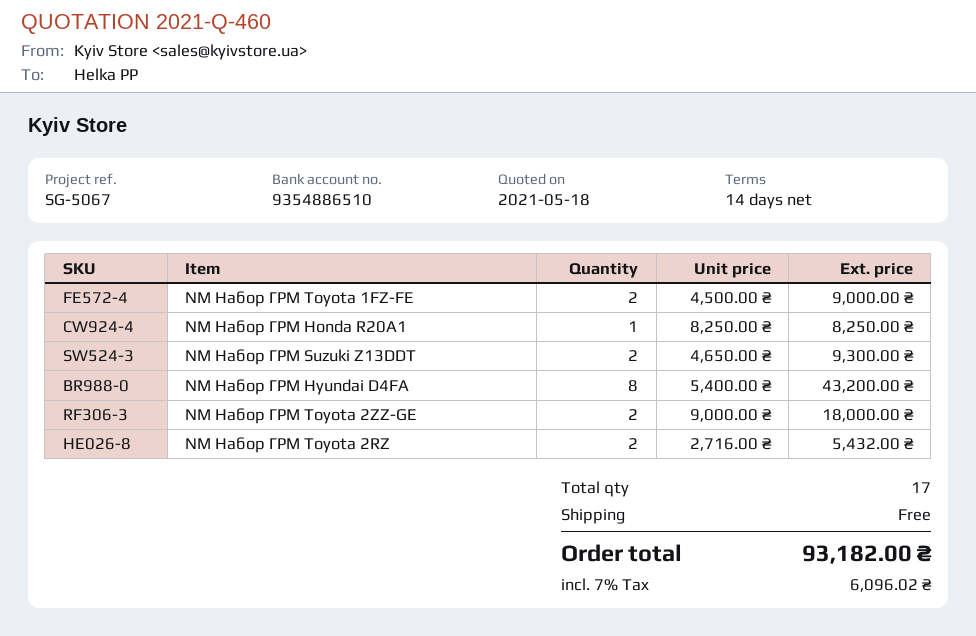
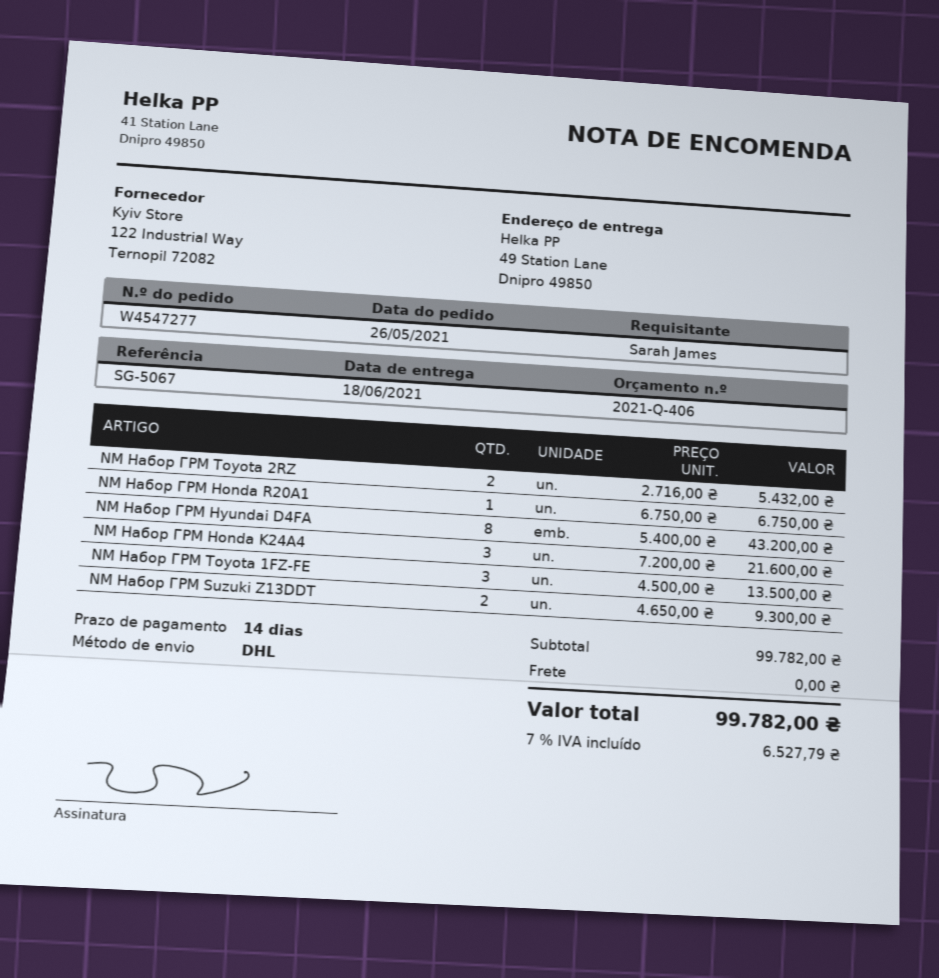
quote number: 2021-Q-460 -> 2021-Q-406
NM Набор ГРМ Toyota 1FZ-FE: 2 x 4500.00 = 9000.00 -> 3 x 4500.00 = 13500.00
NM Набор ГРМ Honda R20A1: 1 x 8250.00 = 8250.00 -> 1 x 6750.00 = 6750.00
NM Набор ГРМ Toyota 2ZZ-GE: 2 x 9000.00 = 18000.00 -> none
NM Набор ГРМ Honda K24A4: none -> 3 x 7200.00 = 21600.00
tax: 7% = 6096.02 -> 7% = 6527.79
total: 93182.00 -> 99782.00

